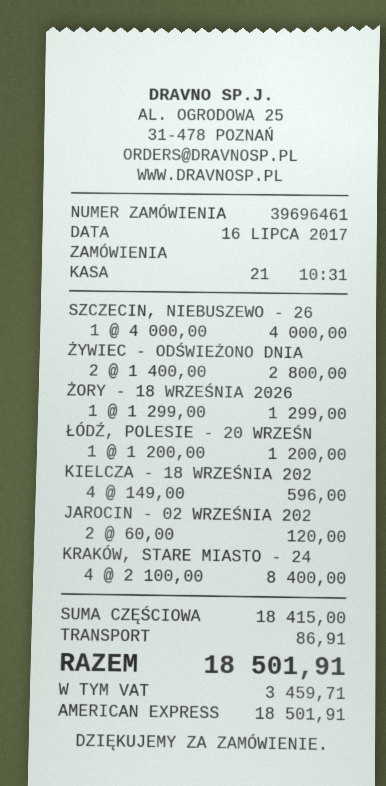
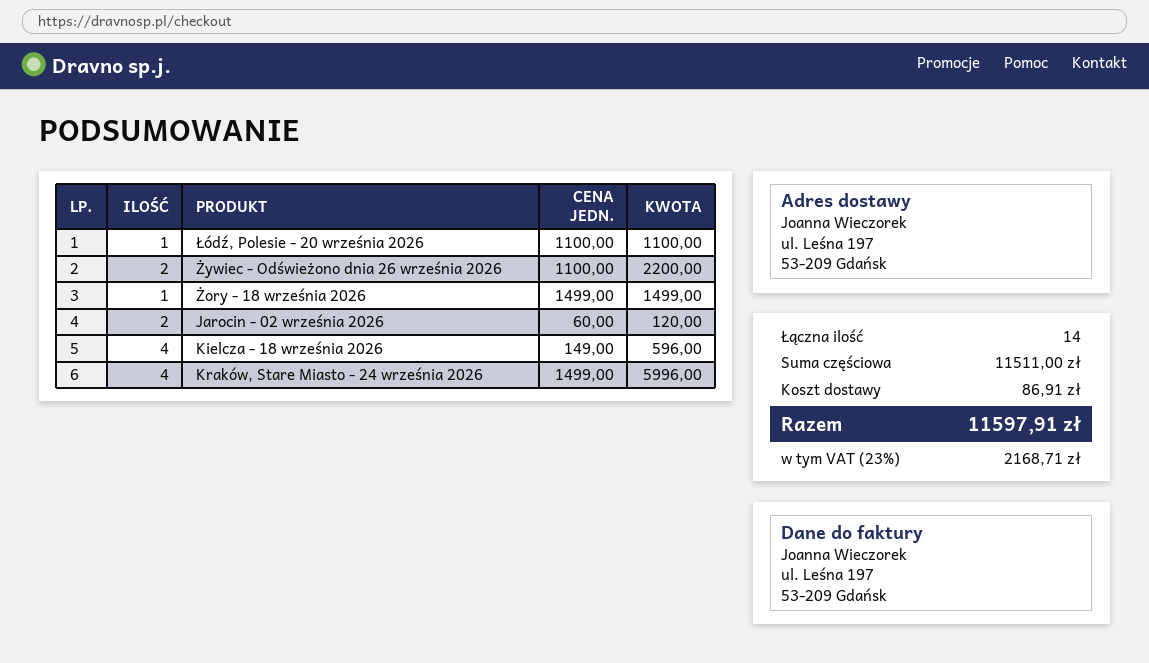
SZCZECIN, NIEBUSZEWO - 26: 1 x 4000.00 = 4000.00 -> none
ŻYWIEC - ODŚWIEŻONO DNIA: 2 x 1400.00 = 2800.00 -> 2 x 1100.00 = 2200.00
ŻORY - 18 WRZEŚNIA 2026: 1 x 1299.00 = 1299.00 -> 1 x 1499.00 = 1499.00
ŁÓDŹ, POLESIE - 20 WRZEŚN: 1 x 1200.00 = 1200.00 -> 1 x 1100.00 = 1100.00
KRAKÓW, STARE MIASTO - 24: 4 x 2100.00 = 8400.00 -> 4 x 1499.00 = 5996.00
subtotal: 18415.00 -> 11511.00
tax: 3459.71 -> 2168.71
total: 18501.91 -> 11597.91

